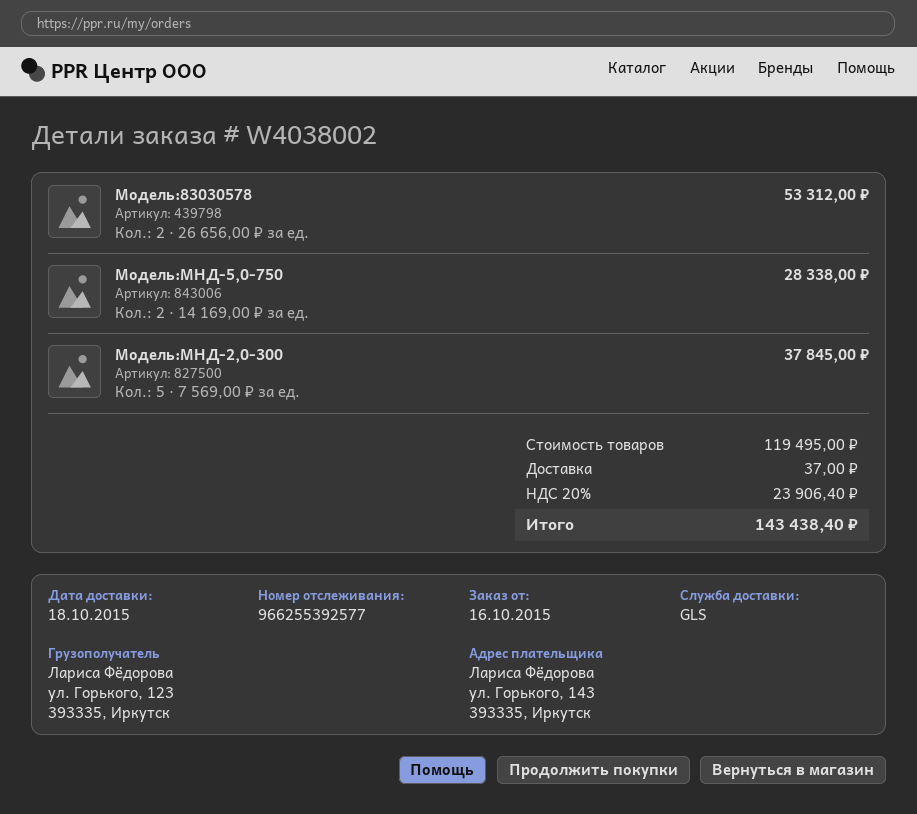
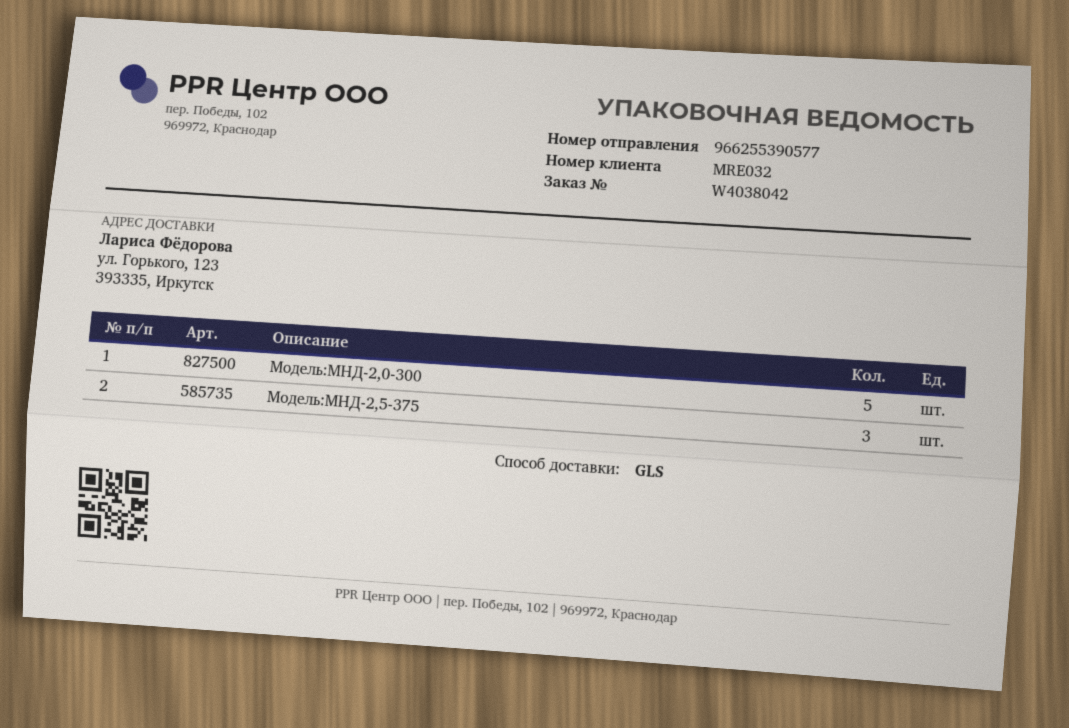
order number: W4038002 -> W4038042
tracking number: 966255392577 -> 966255390577
Модель:83030578: 2 -> none
Модель:МНД-5,0-750: 2 -> none
Модель:МНД-2,5-375: none -> 3

